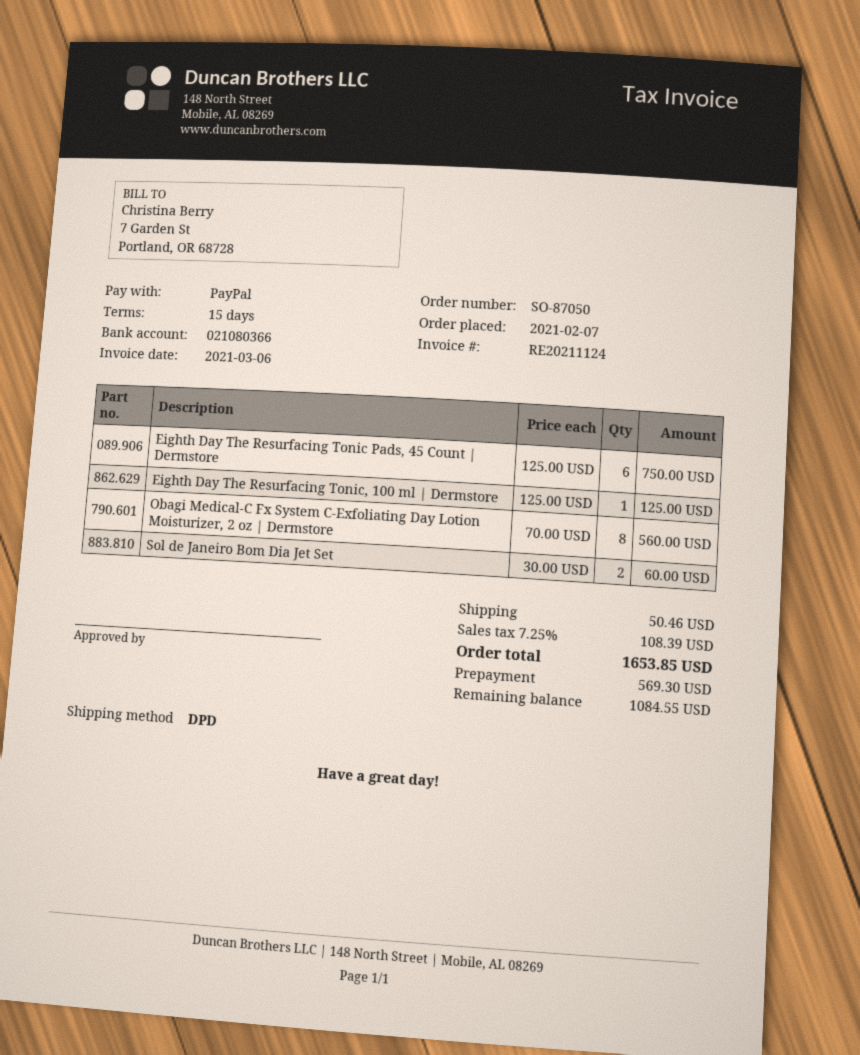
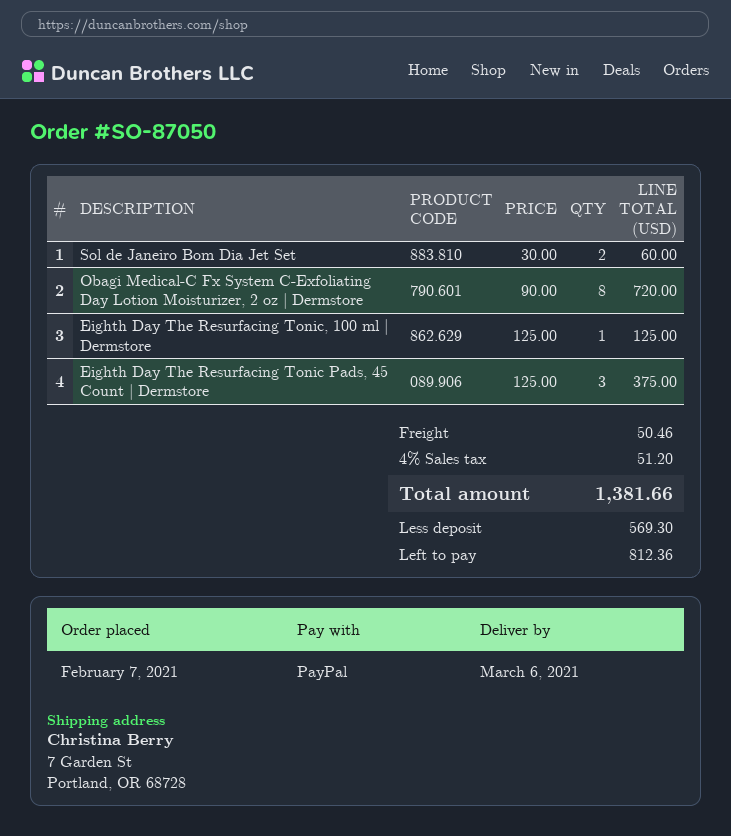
Eighth Day The Resurfacing Tonic Pads, 45 Count | Dermstore: 6 x 125.00 = 750.00 -> 3 x 125.00 = 375.00
Obagi Medical-C Fx System C-Exfoliating Day Lotion Moisturizer, 2 oz | Dermstore: 8 x 70.00 = 560.00 -> 8 x 90.00 = 720.00
tax: 7.25% = 108.39 -> 4% = 51.20
total: 1653.85 -> 1381.66
balance: 1084.55 -> 812.36

